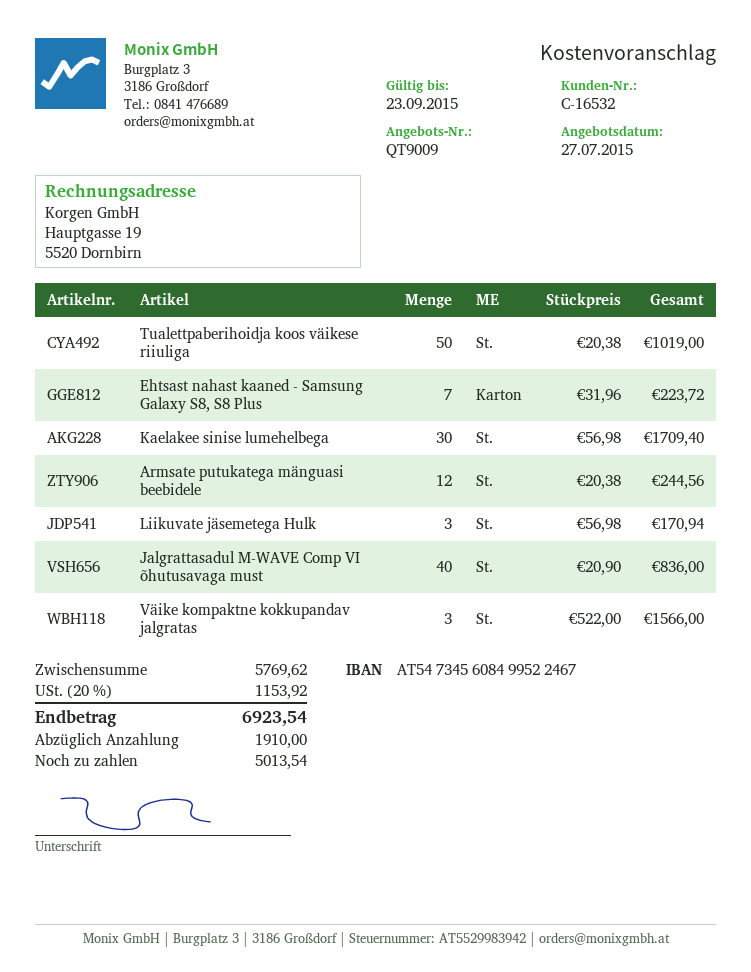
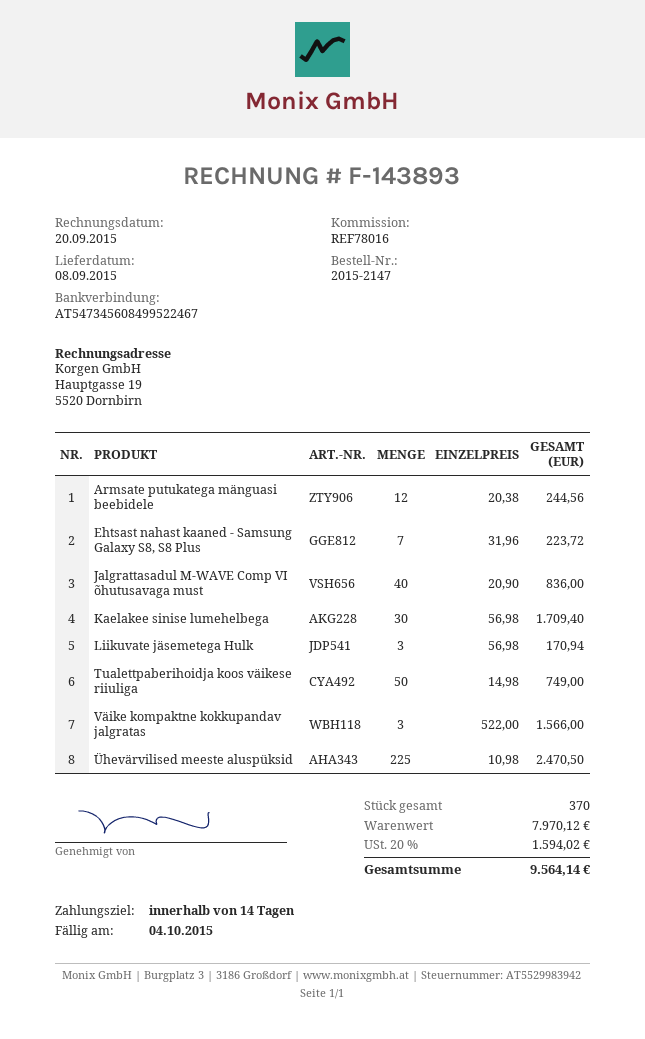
Tualettpaberihoidja koos väikese riiuliga: 50 x 20.38 = 1019.00 -> 50 x 14.98 = 749.00
Ühevärvilised meeste aluspüksid: none -> 225 x 10.98 = 2470.50
subtotal: 5769.62 -> 7970.12
tax: 20% = 1153.92 -> 20% = 1594.02
total: 6923.54 -> 9564.14

